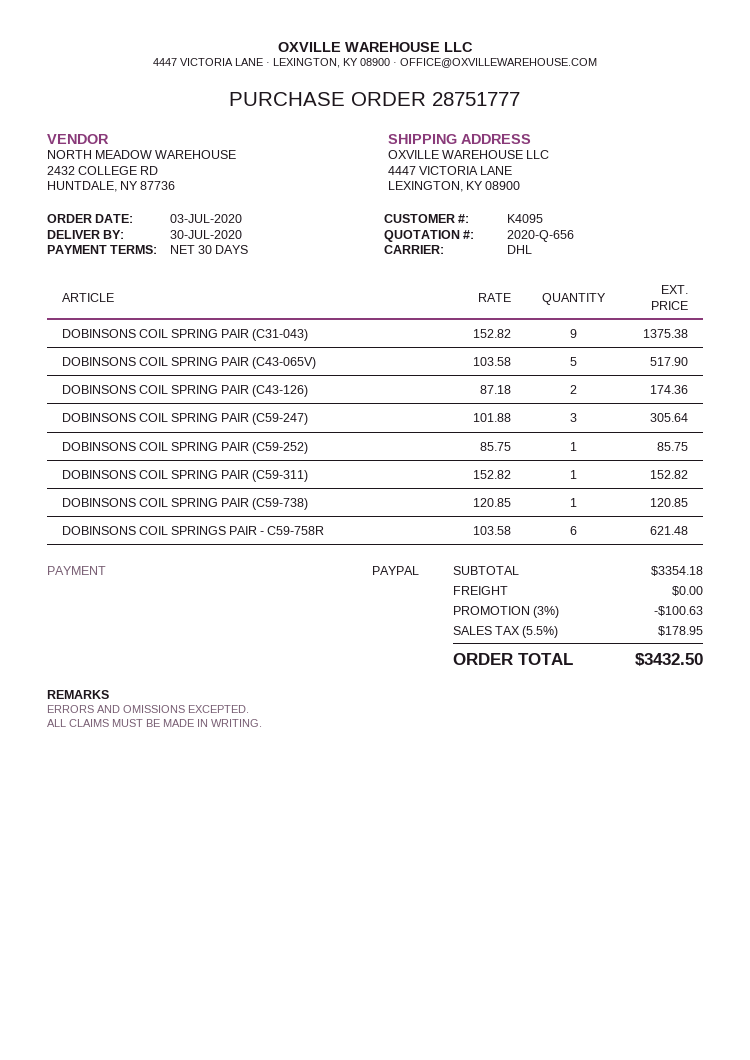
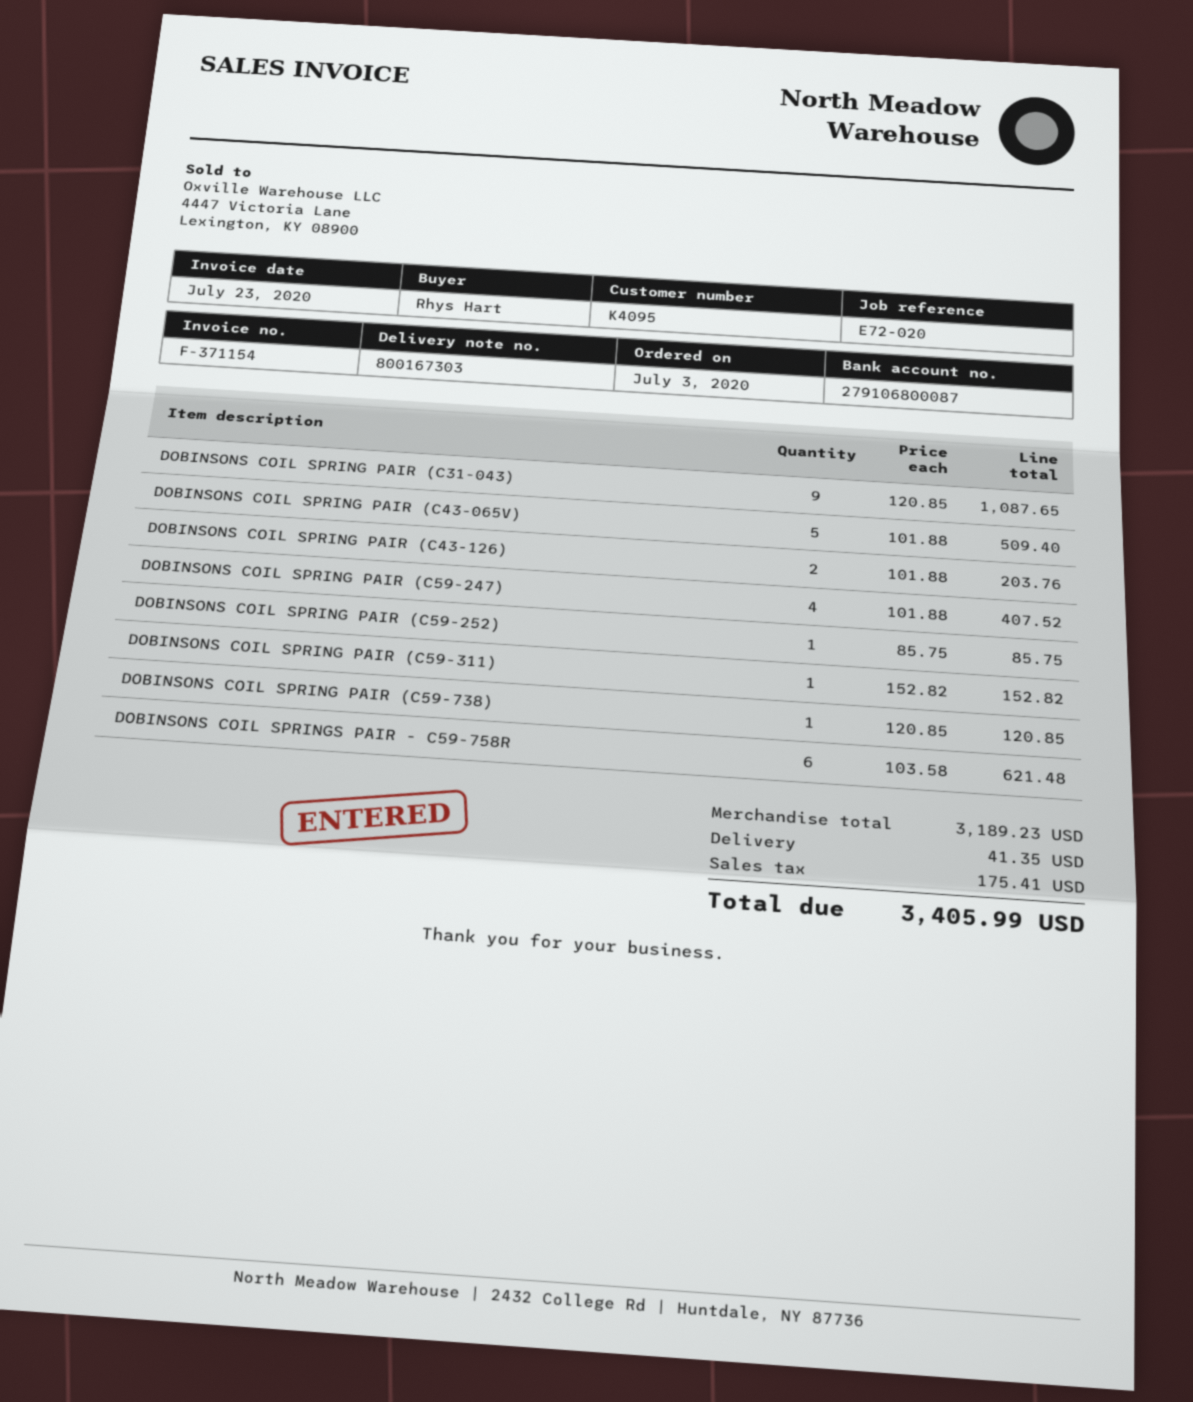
DOBINSONS COIL SPRING PAIR (C31-043): 9 x 152.82 = 1375.38 -> 9 x 120.85 = 1087.65
DOBINSONS COIL SPRING PAIR (C43-065V): 5 x 103.58 = 517.90 -> 5 x 101.88 = 509.40
DOBINSONS COIL SPRING PAIR (C43-126): 2 x 87.18 = 174.36 -> 2 x 101.88 = 203.76
DOBINSONS COIL SPRING PAIR (C59-247): 3 x 101.88 = 305.64 -> 4 x 101.88 = 407.52
subtotal: 3354.18 -> 3189.23
discount: 3% = 100.63 -> none
shipping: 0.00 -> 41.35
tax: 178.95 -> 175.41
total: 3432.50 -> 3405.99

